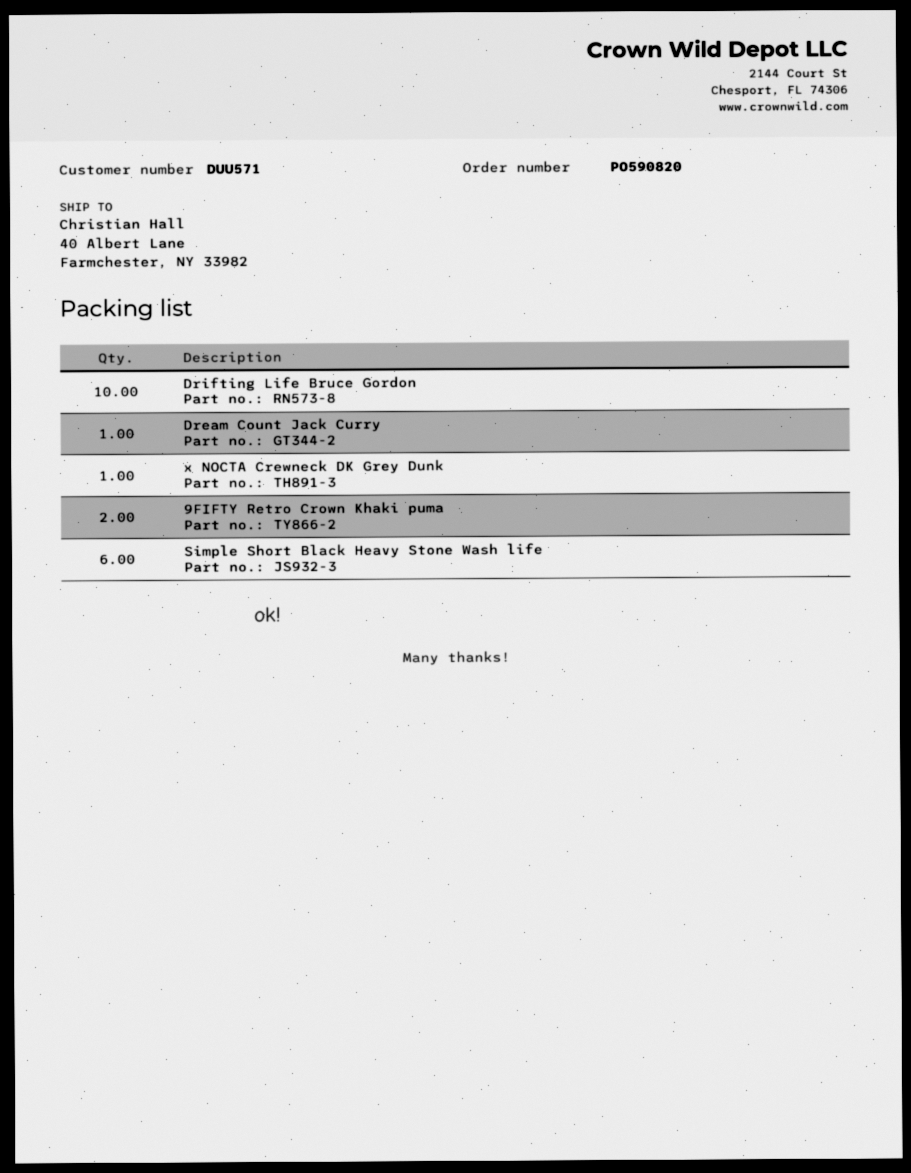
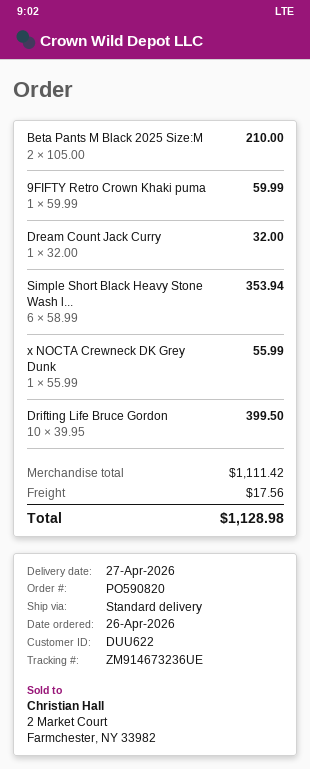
customer number: DUU571 -> DUU622
9FIFTY Retro Crown Khaki puma: 2 -> 1
Beta Pants M Black 2025 Size:M: none -> 2

